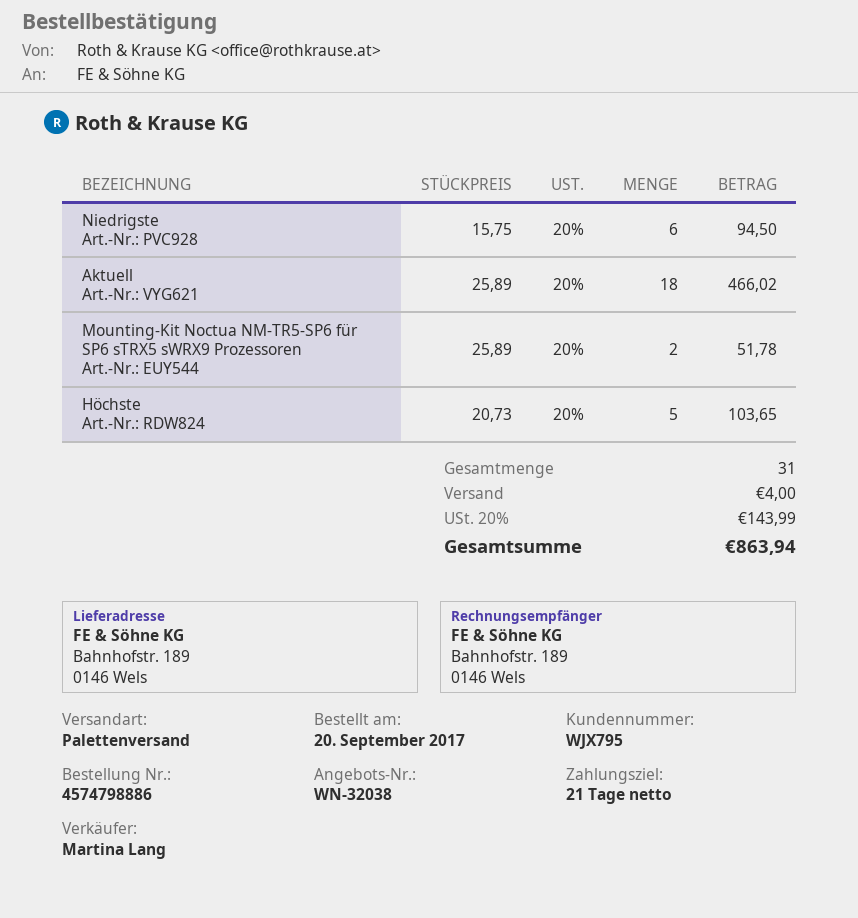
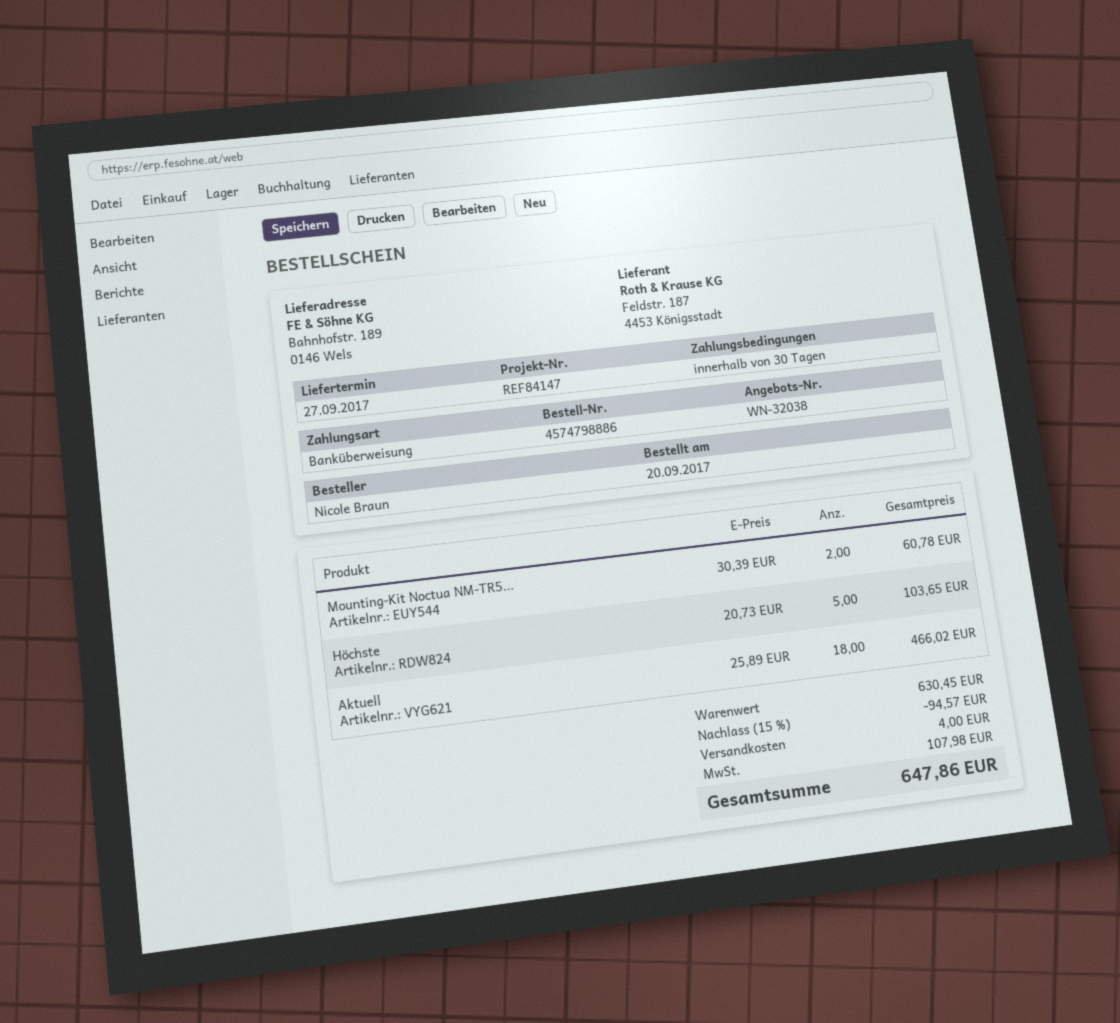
payment terms: 21 days -> 30 days
Niedrigste: 6 x 15.75 = 94.50 -> none
Mounting-Kit Noctua NM-TR5-SP6 für SP6 sTRX5 sWRX9 Prozessoren: 2 x 25.89 = 51.78 -> 2 x 30.39 = 60.78
discount: none -> 15% = 94.57
tax: 143.99 -> 107.98
total: 863.94 -> 647.86

